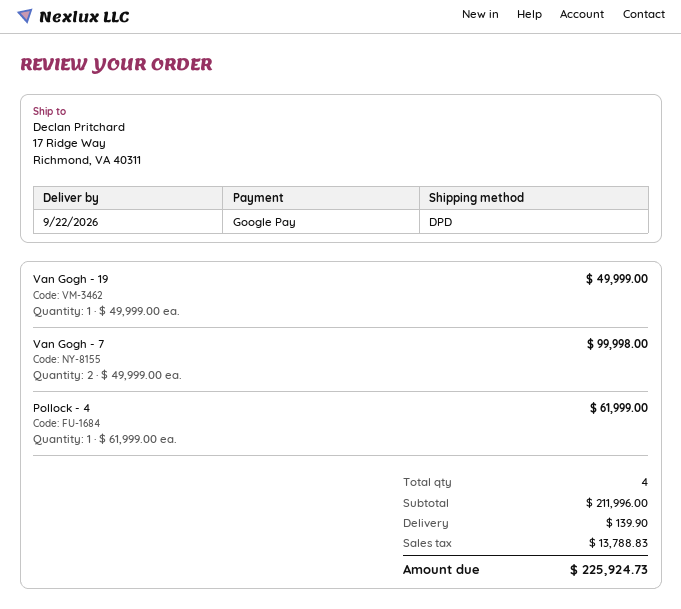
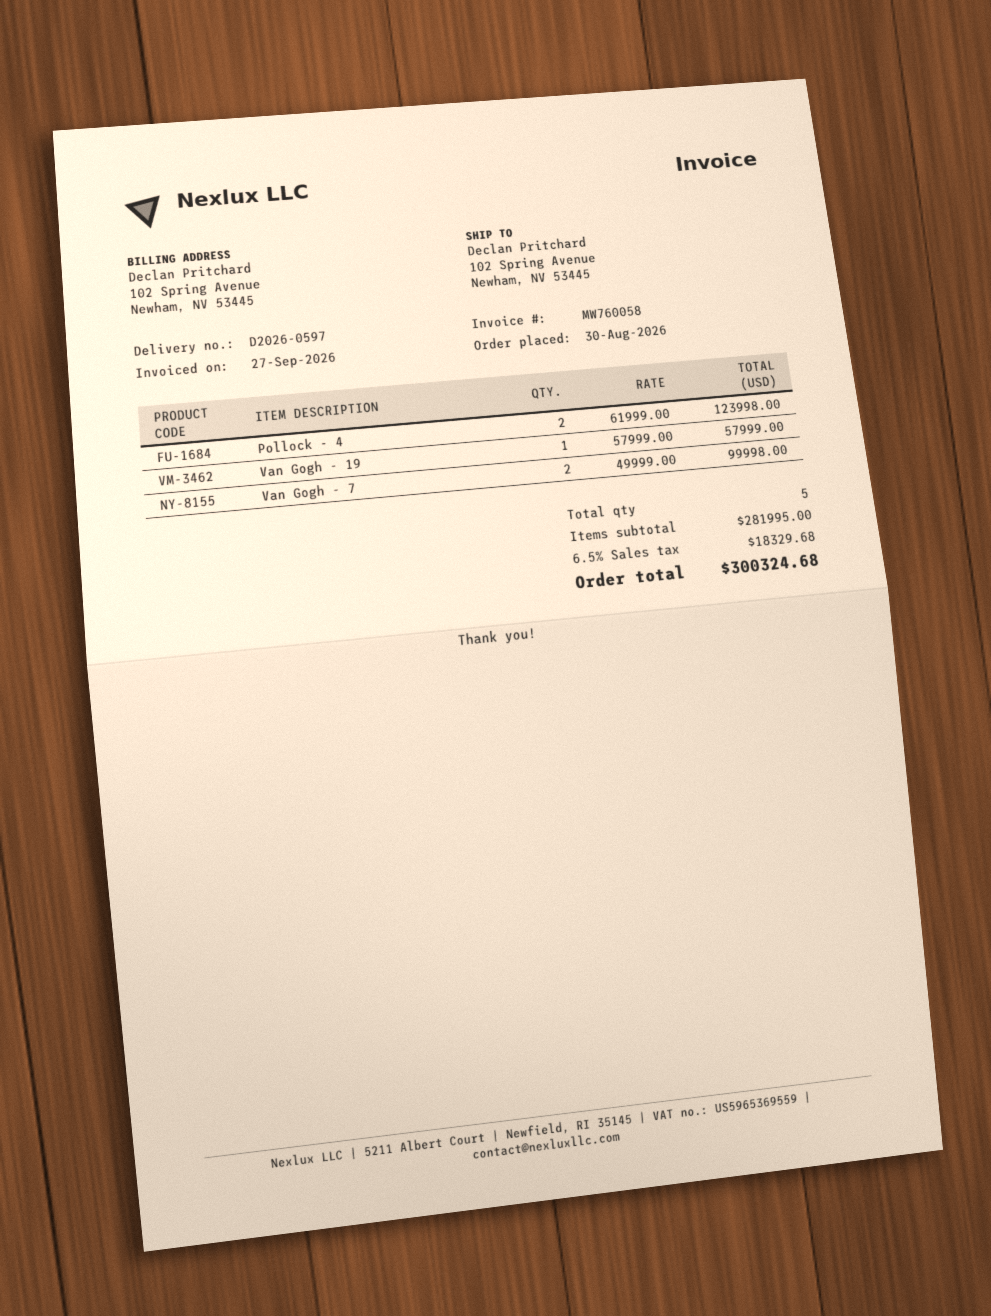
ship to: 17 Ridge Way, Richmond, VA 40311 -> 102 Spring Avenue, Newham, NV 53445
Van Gogh - 19: 1 x 49999.00 = 49999.00 -> 1 x 57999.00 = 57999.00
Pollock - 4: 1 x 61999.00 = 61999.00 -> 2 x 61999.00 = 123998.00
total quantity: 4 -> 5
subtotal: 211996.00 -> 281995.00
shipping: 139.90 -> none
tax: 13788.83 -> 18329.68
total: 225924.73 -> 300324.68

